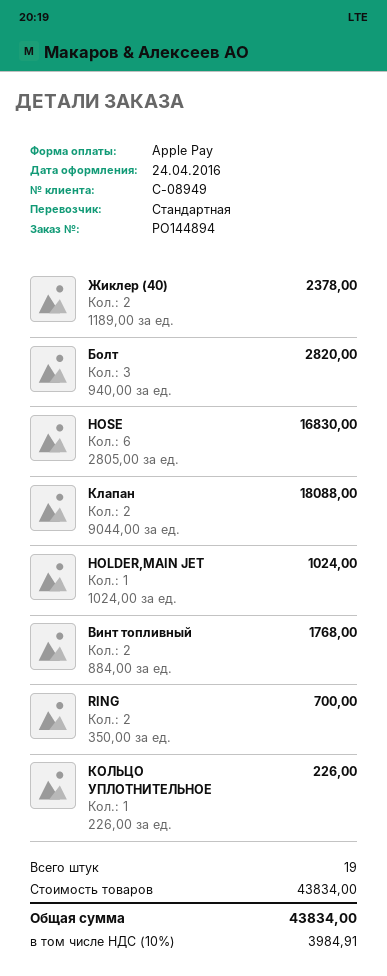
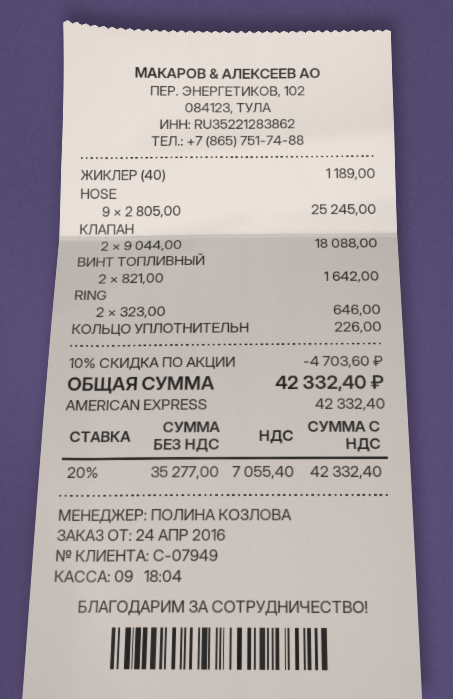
customer number: C-08949 -> C-07949
payment method: Apple Pay -> American Express
Жиклер (40): 2 x 1189.00 = 2378.00 -> 1 x 1189.00 = 1189.00
Болт: 3 x 940.00 = 2820.00 -> none
HOSE: 6 x 2805.00 = 16830.00 -> 9 x 2805.00 = 25245.00
HOLDER,MAIN JET: 1 x 1024.00 = 1024.00 -> none
Винт топливный: 2 x 884.00 = 1768.00 -> 2 x 821.00 = 1642.00
RING: 2 x 350.00 = 700.00 -> 2 x 323.00 = 646.00
discount: none -> 10% = 4703.60
tax: 10% = 3984.91 -> 20% = 7055.40
total: 43834.00 -> 42332.40

